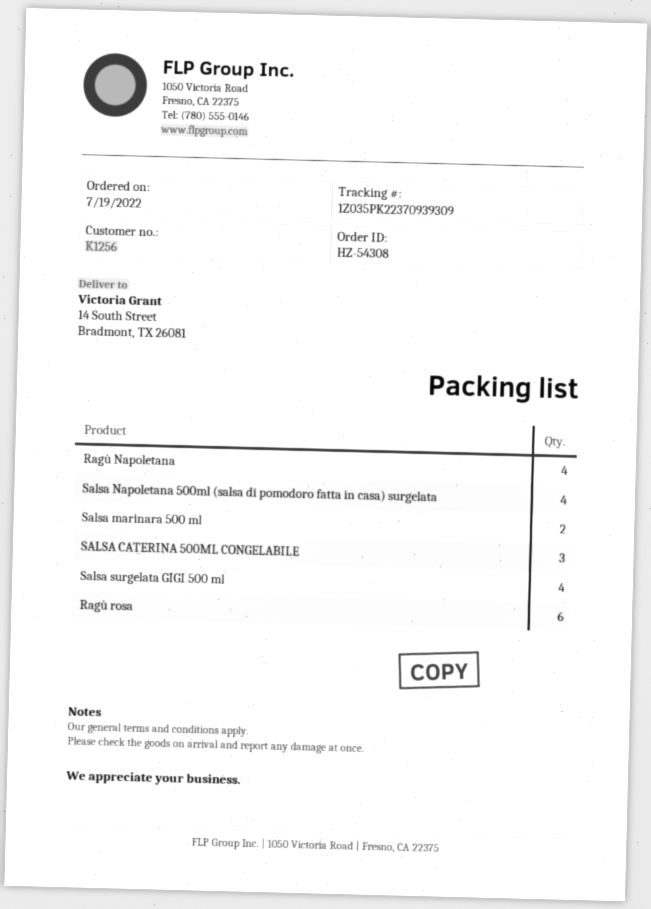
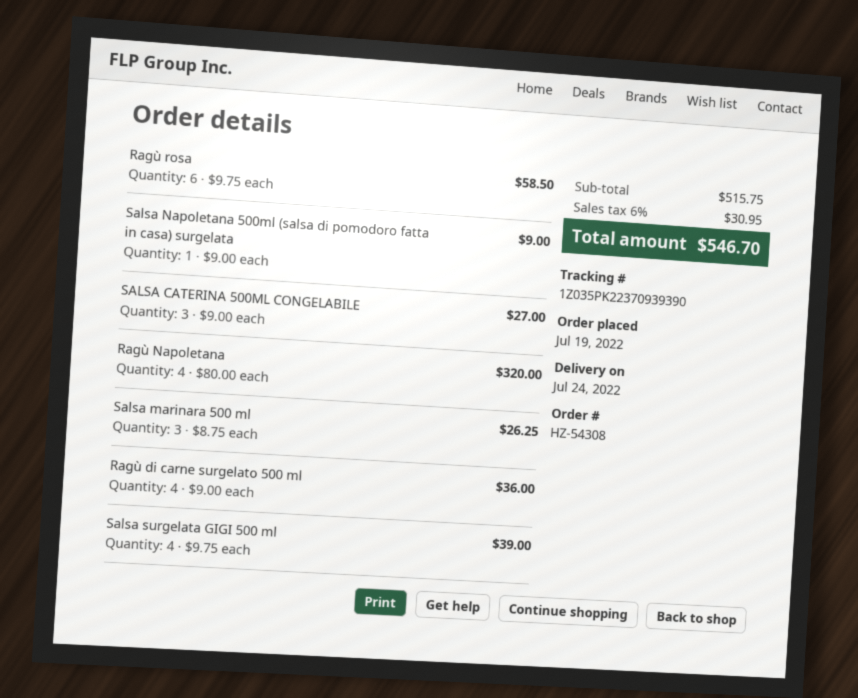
tracking number: 1Z035PK22370939309 -> 1Z035PK22370939390
Salsa Napoletana 500ml (salsa di pomodoro fatta in casa) surgelata: 4 -> 1
Salsa marinara 500 ml: 2 -> 3
Ragù di carne surgelato 500 ml: none -> 4

